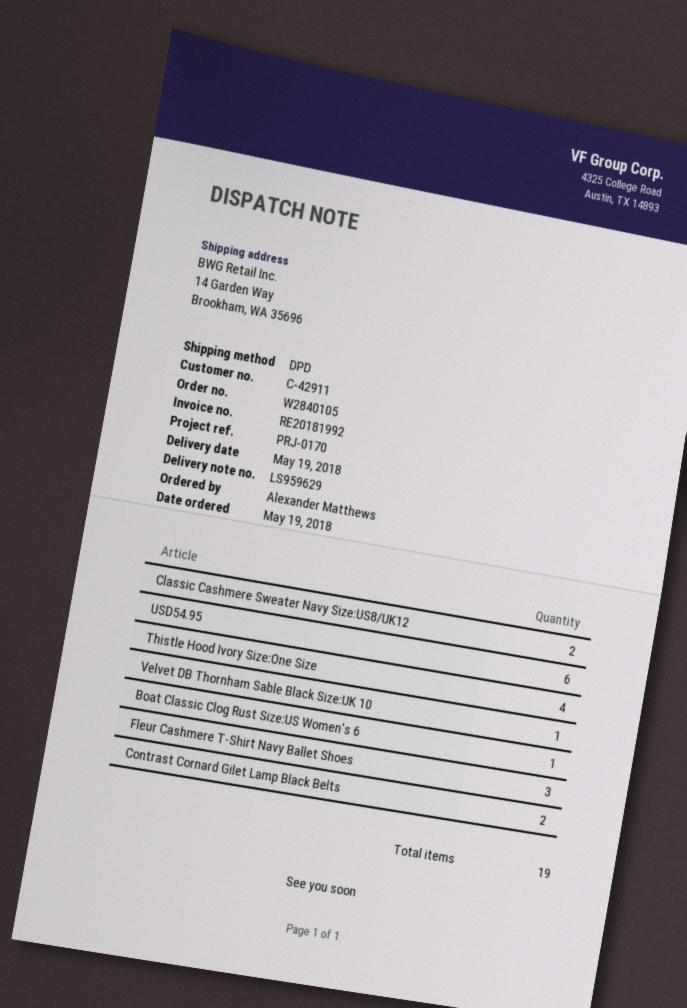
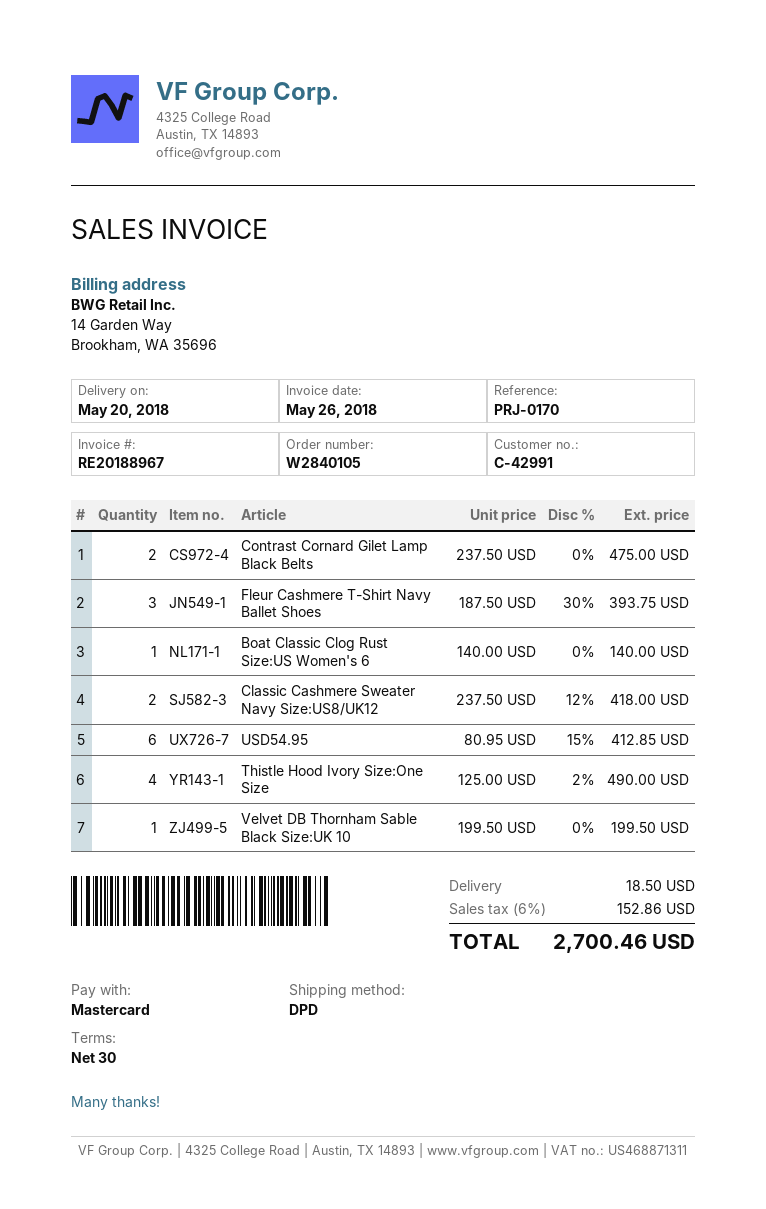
delivery date: 2018-05-19 -> 2018-05-20
invoice number: RE20181992 -> RE20188967
customer number: C-42911 -> C-42991

